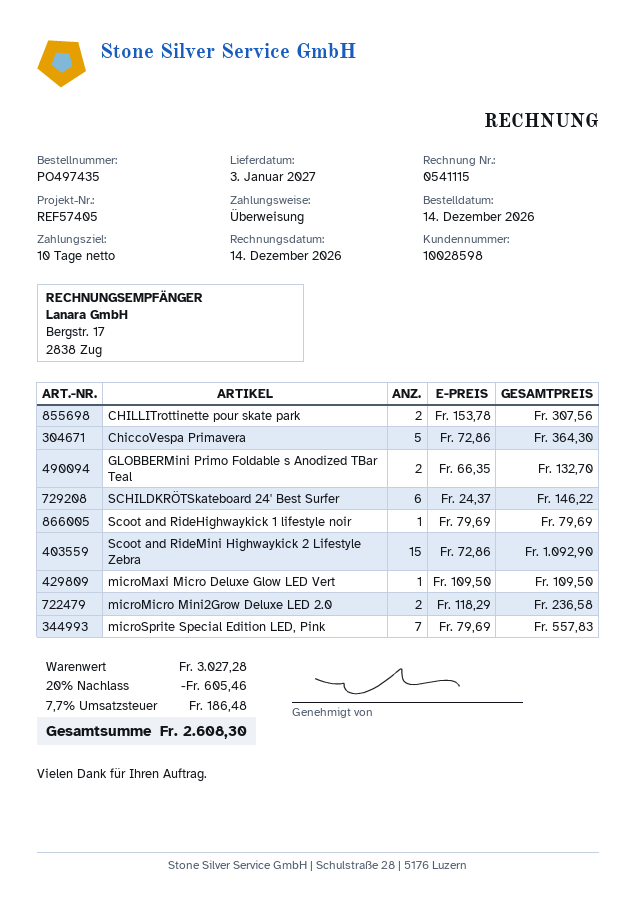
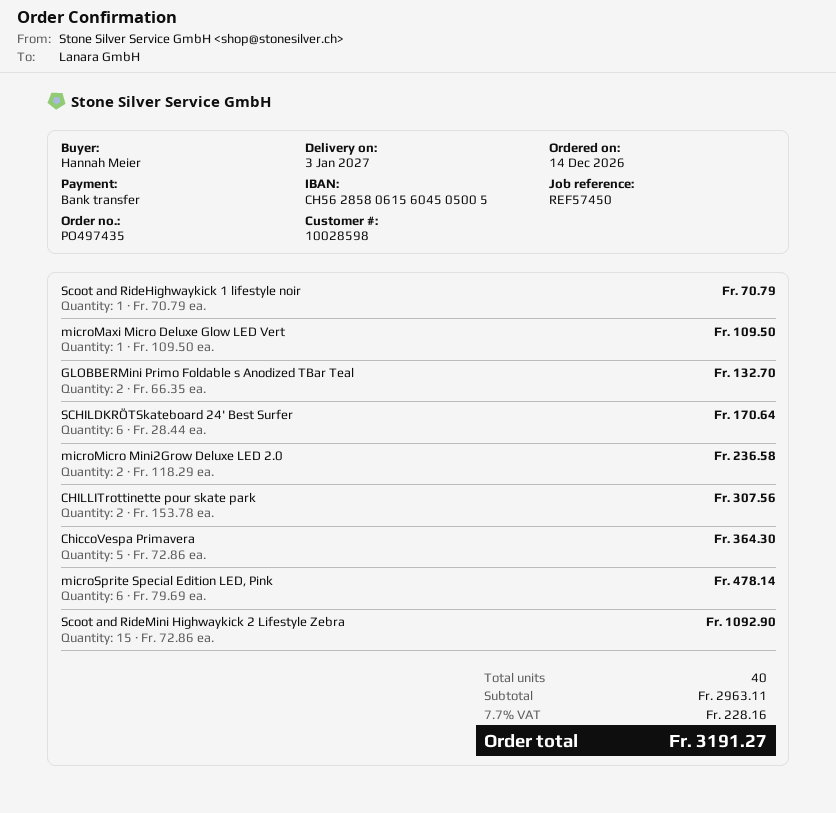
reference: REF57405 -> REF57450
SCHILDKRÖTSkateboard 24' Best Surfer: 6 x 24.37 = 146.22 -> 6 x 28.44 = 170.64
Scoot and RideHighwaykick 1 lifestyle noir: 1 x 79.69 = 79.69 -> 1 x 70.79 = 70.79
microSprite Special Edition LED, Pink: 7 x 79.69 = 557.83 -> 6 x 79.69 = 478.14
subtotal: 3027.28 -> 2963.11
discount: 20% = 605.46 -> none
tax: 7.7% = 186.48 -> 7.7% = 228.16
total: 2608.30 -> 3191.27

